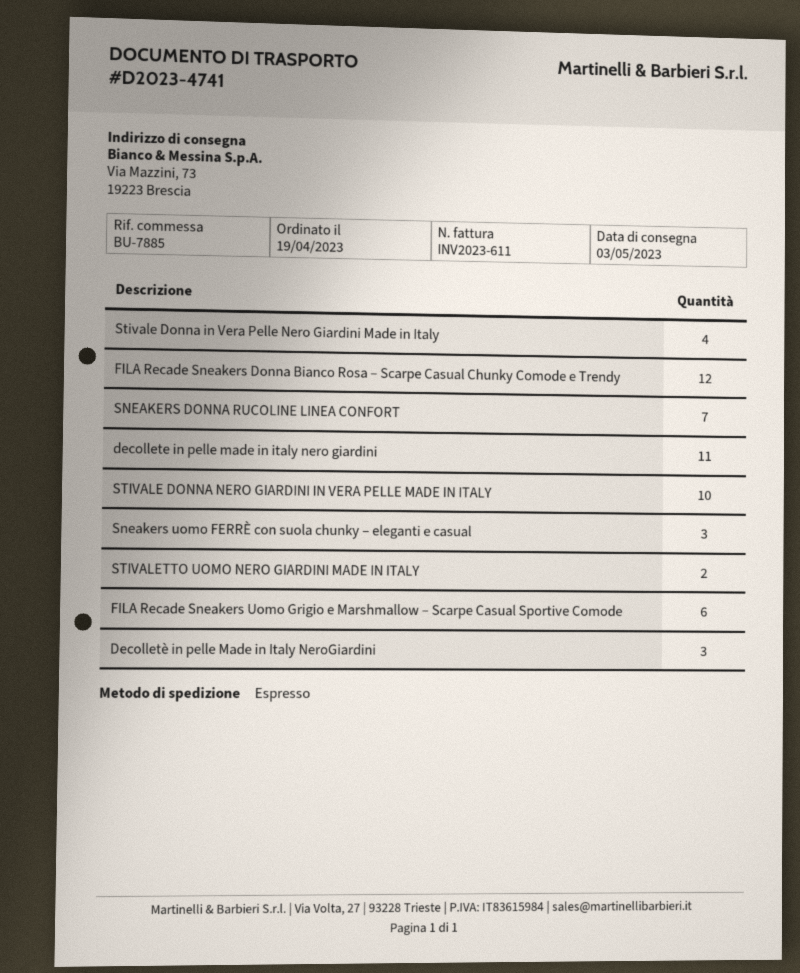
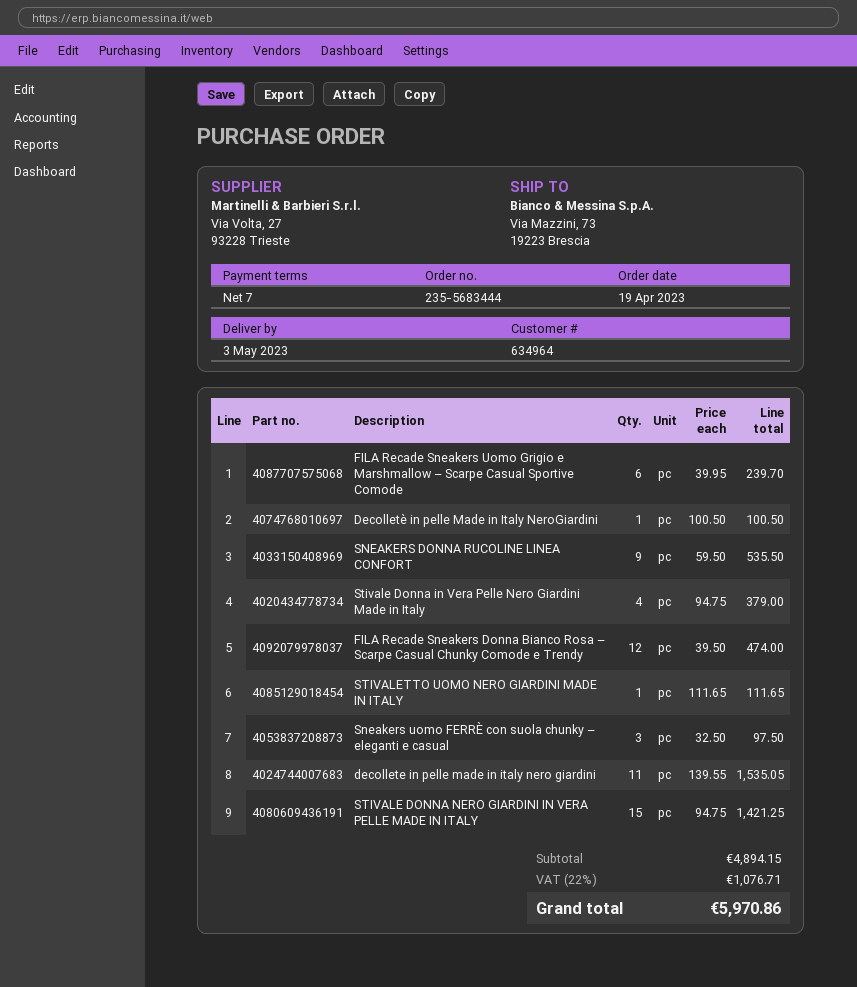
SNEAKERS DONNA RUCOLINE LINEA CONFORT: 7 -> 9
STIVALE DONNA NERO GIARDINI IN VERA PELLE MADE IN ITALY: 10 -> 15
STIVALETTO UOMO NERO GIARDINI MADE IN ITALY: 2 -> 1
Decolletè in pelle Made in Italy NeroGiardini: 3 -> 1

